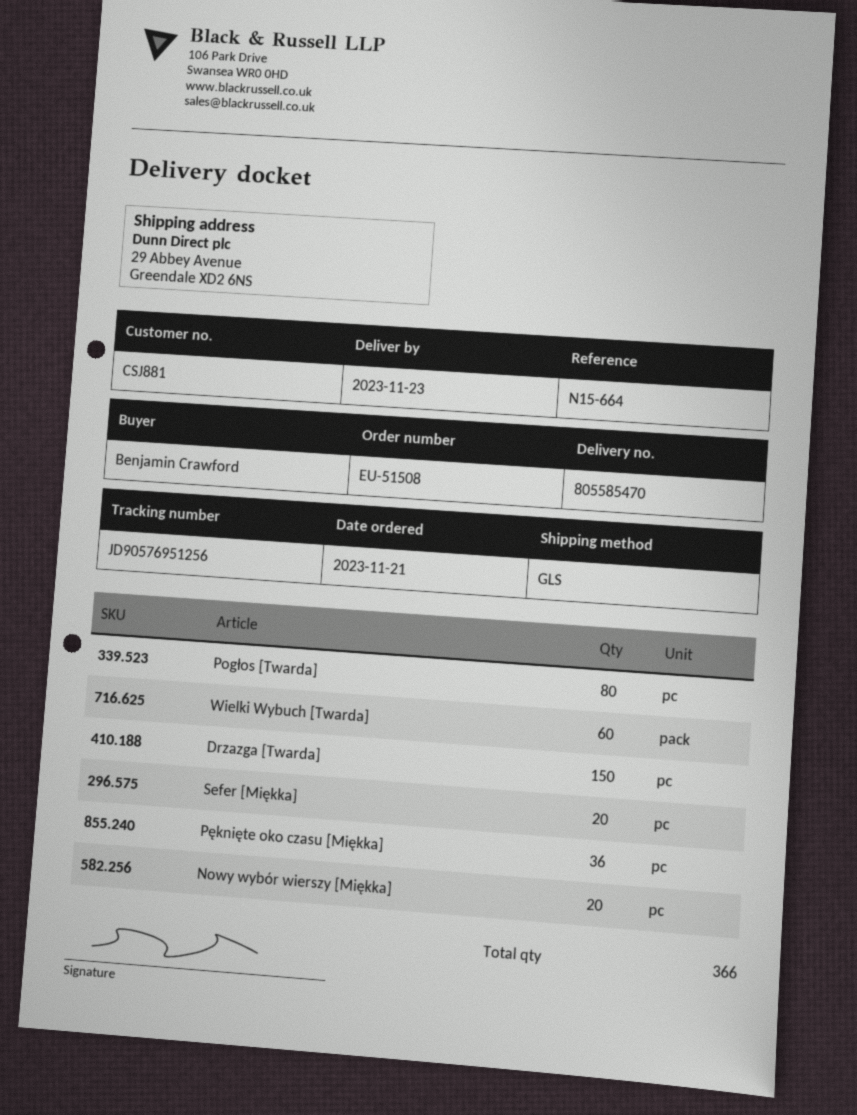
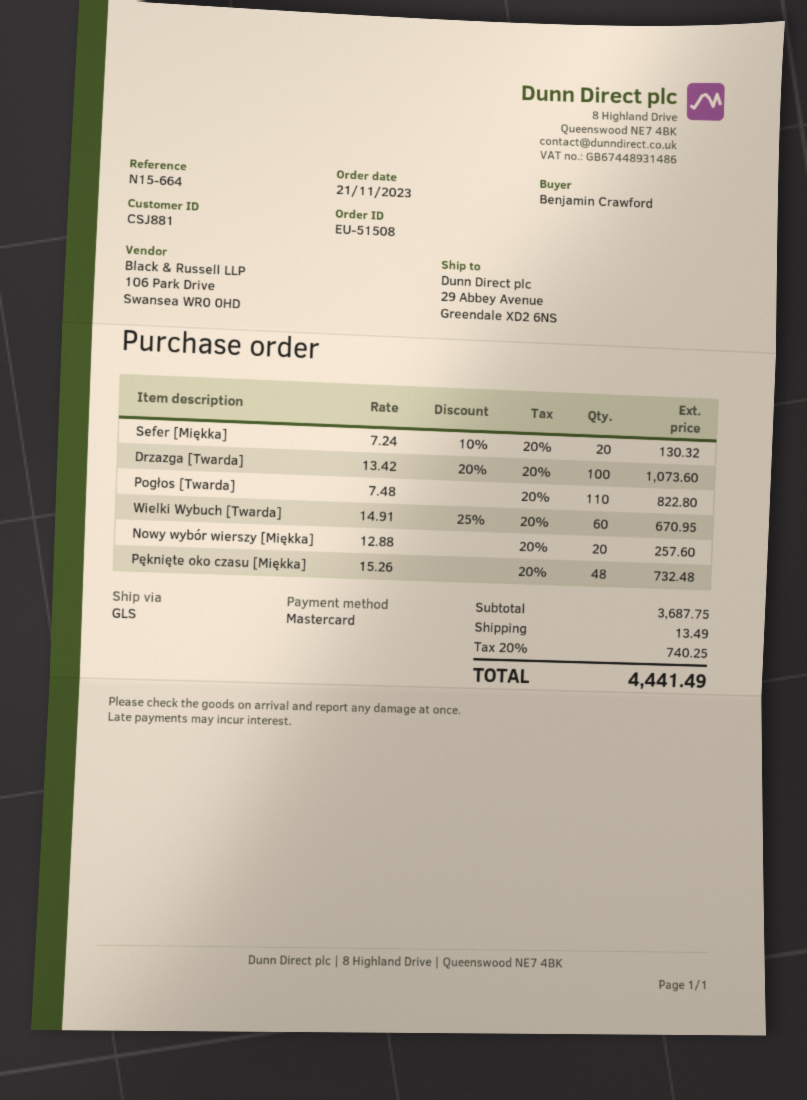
Pogłos [Twarda]: 80 -> 110
Drzazga [Twarda]: 150 -> 100
Pęknięte oko czasu [Miękka]: 36 -> 48

